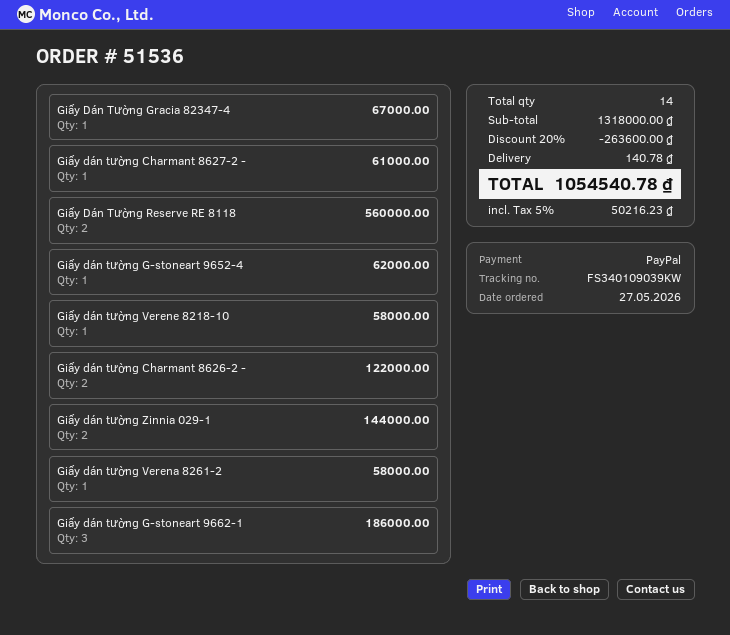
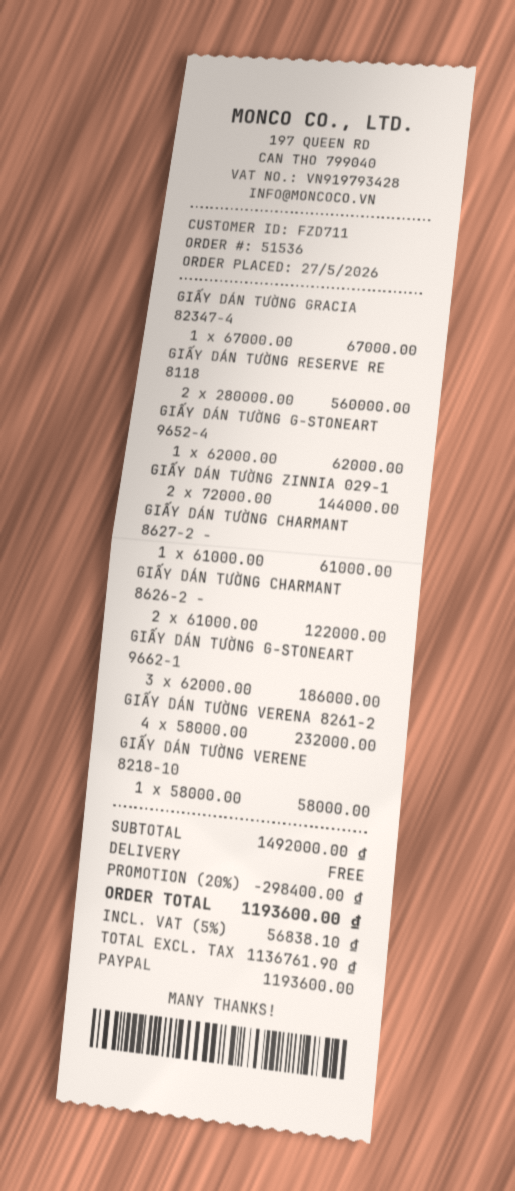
Giấy dán tường Verena 8261-2: 1 for 58000.00 -> 4 for 232000.00
subtotal: 1318000.00 -> 1492000.00
discount: 20% = 263600.00 -> 20% = 298400.00
shipping: 140.78 -> 0.00
tax: 5% = 50216.23 -> 5% = 56838.10
total: 1054540.78 -> 1193600.00

